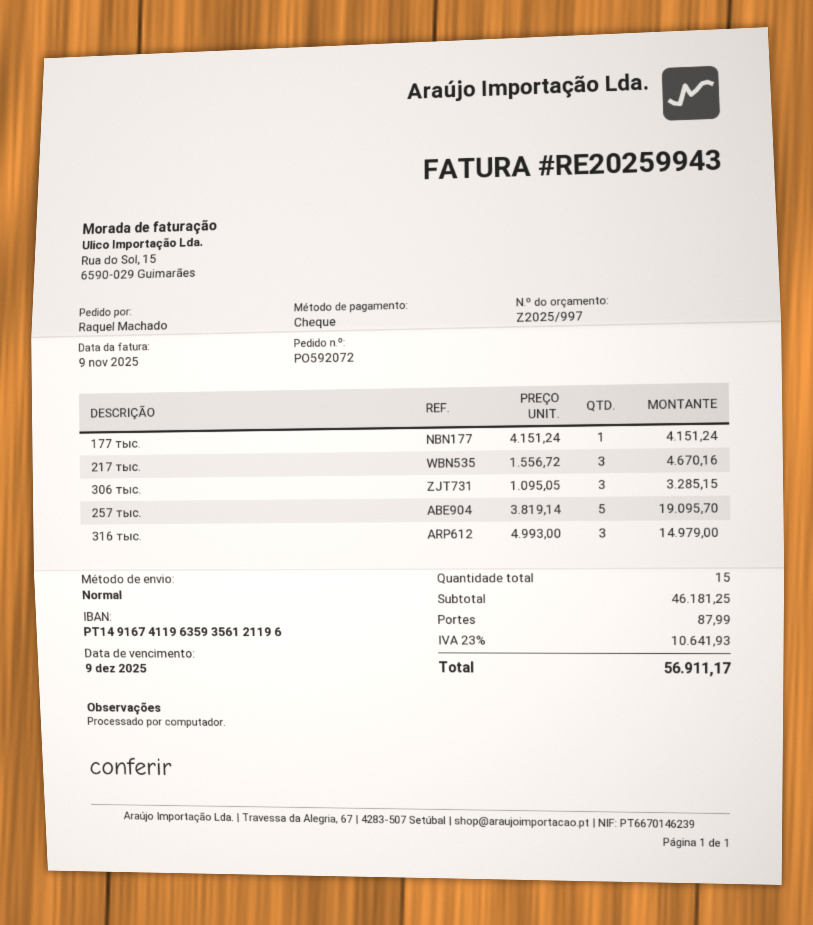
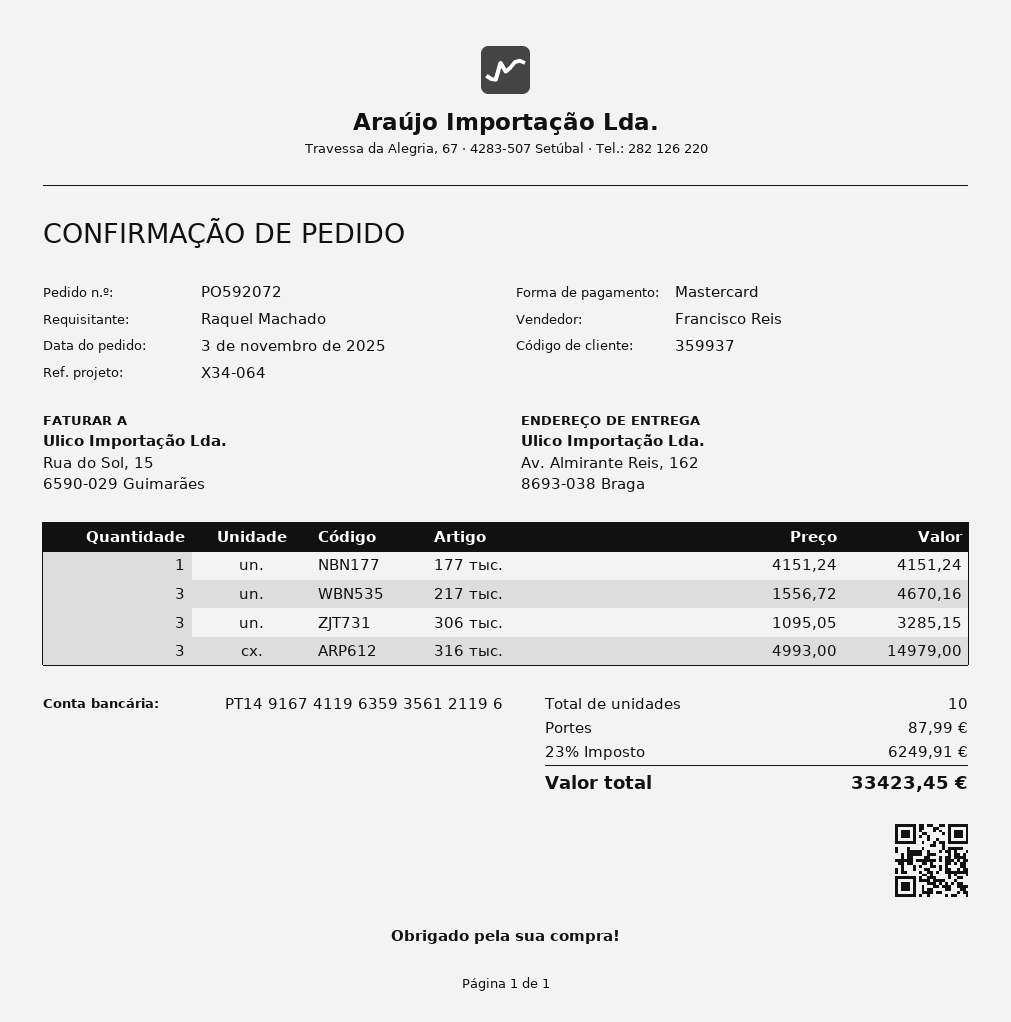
payment method: cheque -> Mastercard
257 тыс.: 5 x 3819.14 = 19095.70 -> none
total quantity: 15 -> 10
tax: 23% = 10641.93 -> 23% = 6249.91
total: 56911.17 -> 33423.45

